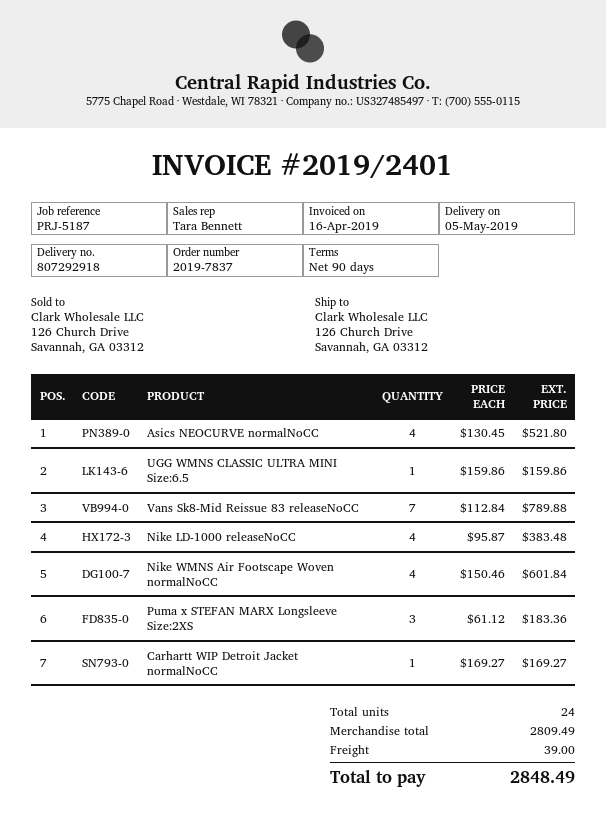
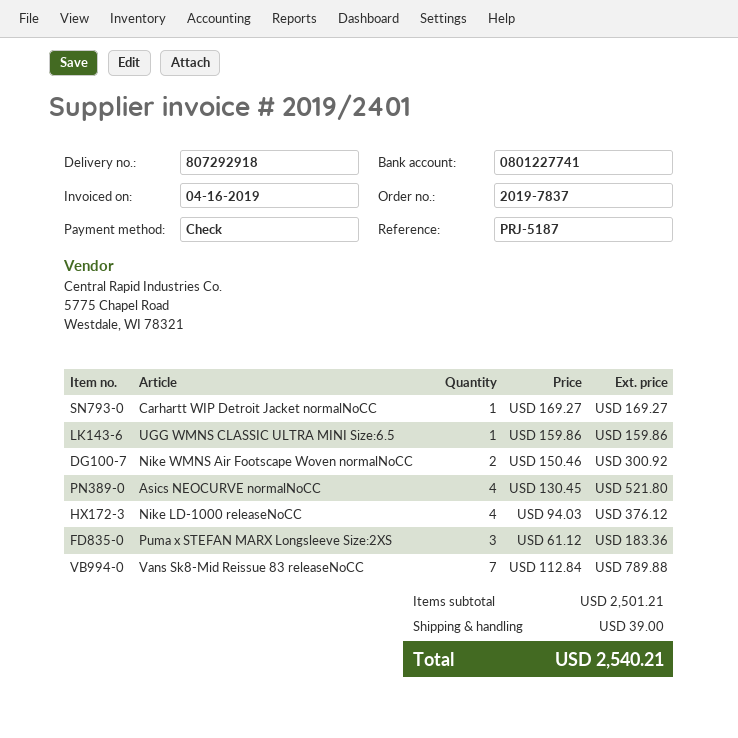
Nike LD-1000 releaseNoCC: 4 x 95.87 = 383.48 -> 4 x 94.03 = 376.12
Nike WMNS Air Footscape Woven normalNoCC: 4 x 150.46 = 601.84 -> 2 x 150.46 = 300.92
subtotal: 2809.49 -> 2501.21
total: 2848.49 -> 2540.21

